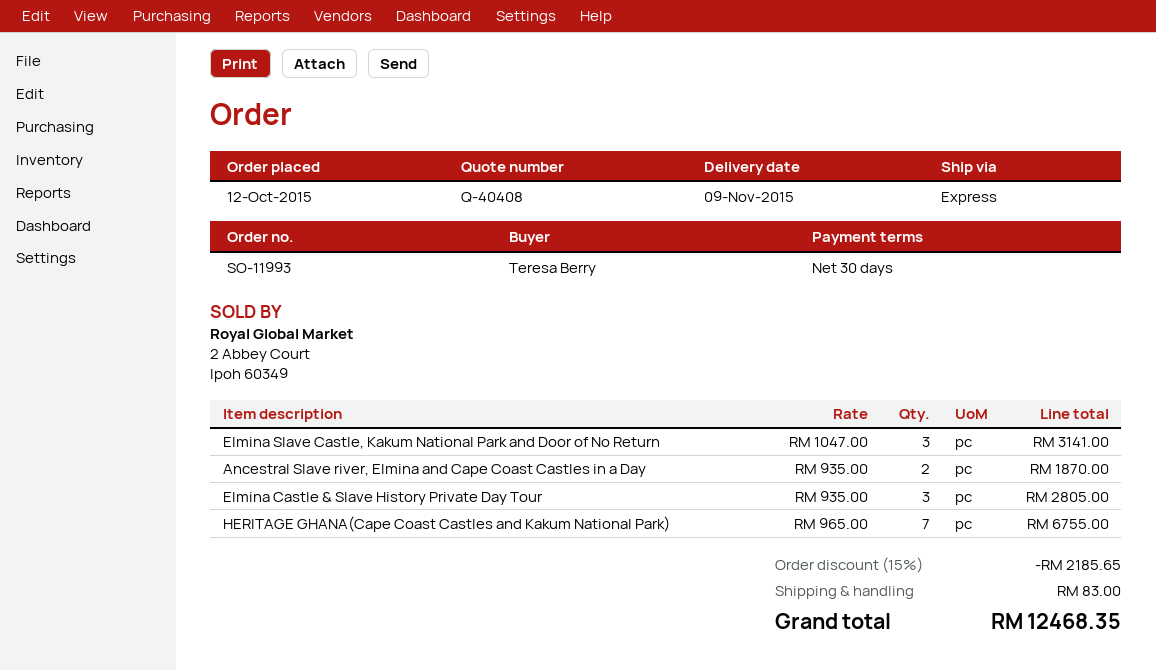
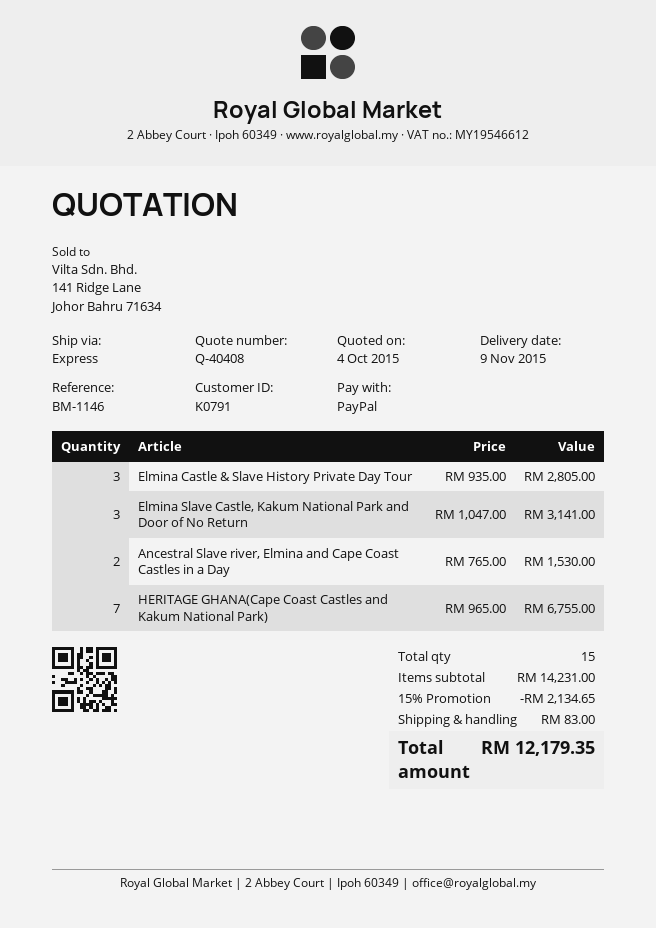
Ancestral Slave river, Elmina and Cape Coast Castles in a Day: 2 x 935.00 = 1870.00 -> 2 x 765.00 = 1530.00
discount: 15% = 2185.65 -> 15% = 2134.65
total: 12468.35 -> 12179.35

